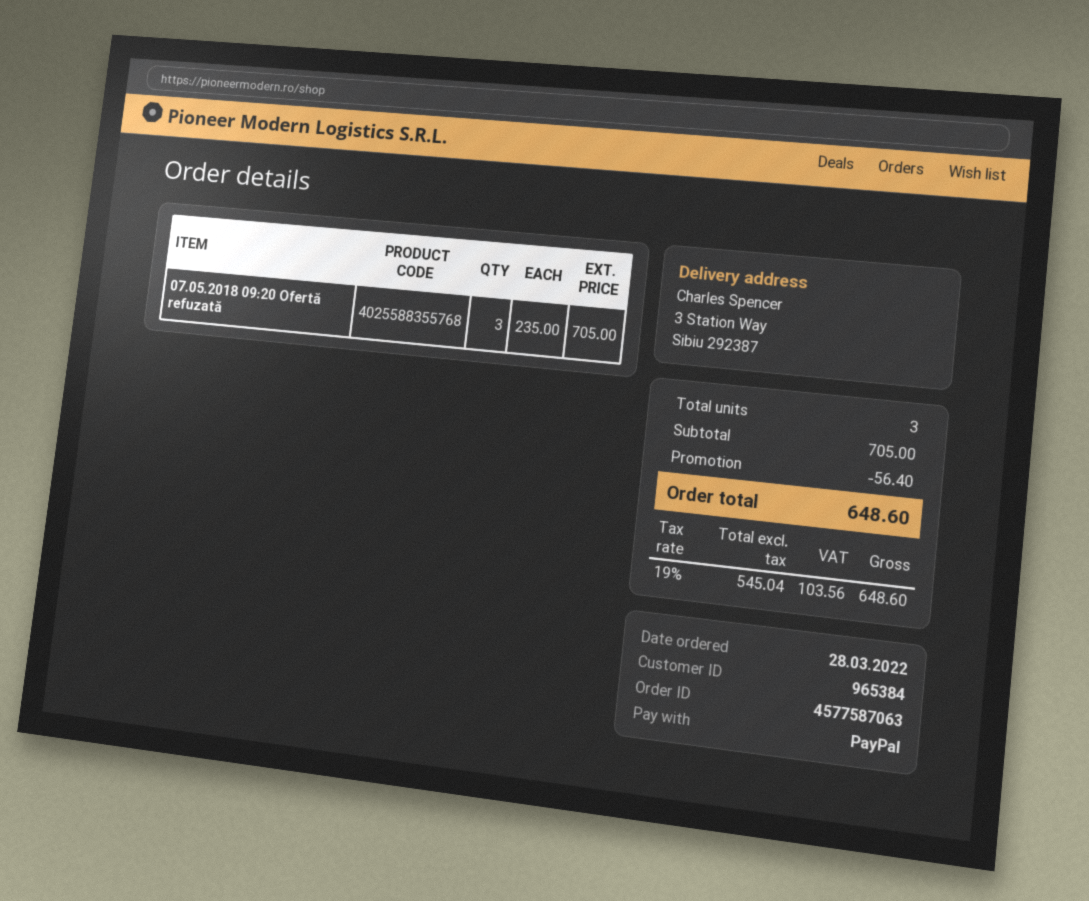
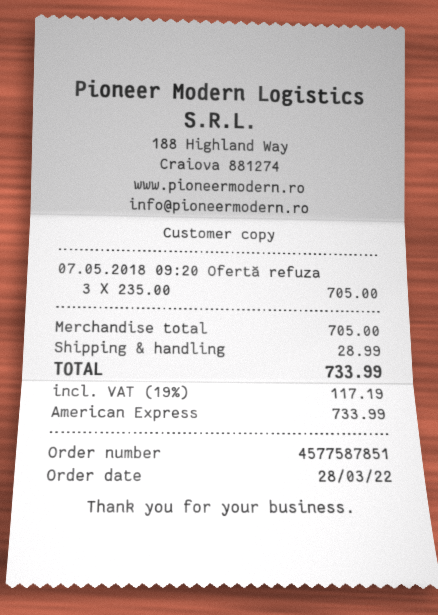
order number: 4577587063 -> 4577587851
payment method: PayPal -> American Express
discount: 56.40 -> none
shipping: none -> 28.99
tax: 19% = 103.56 -> 19% = 117.19
total: 648.60 -> 733.99

